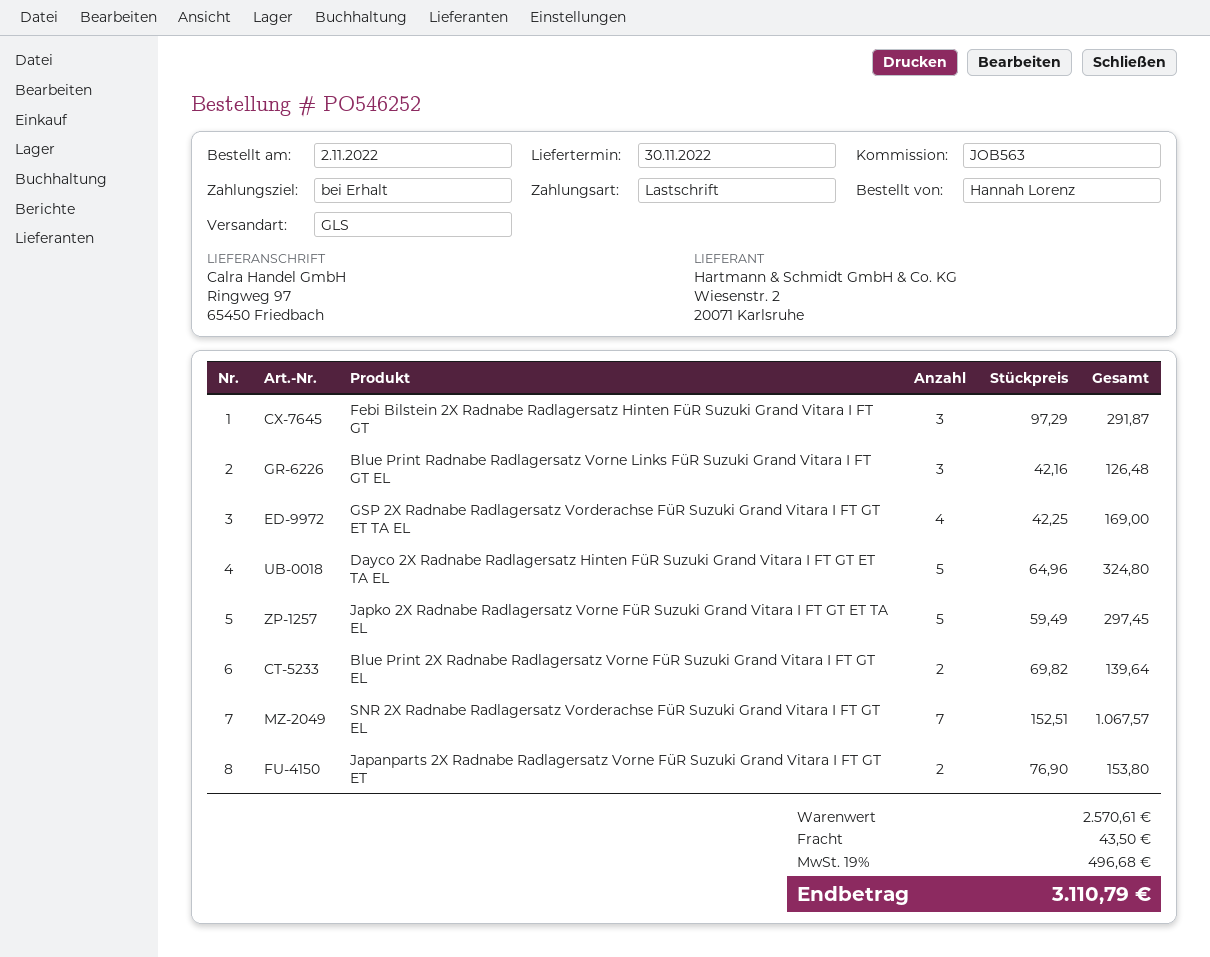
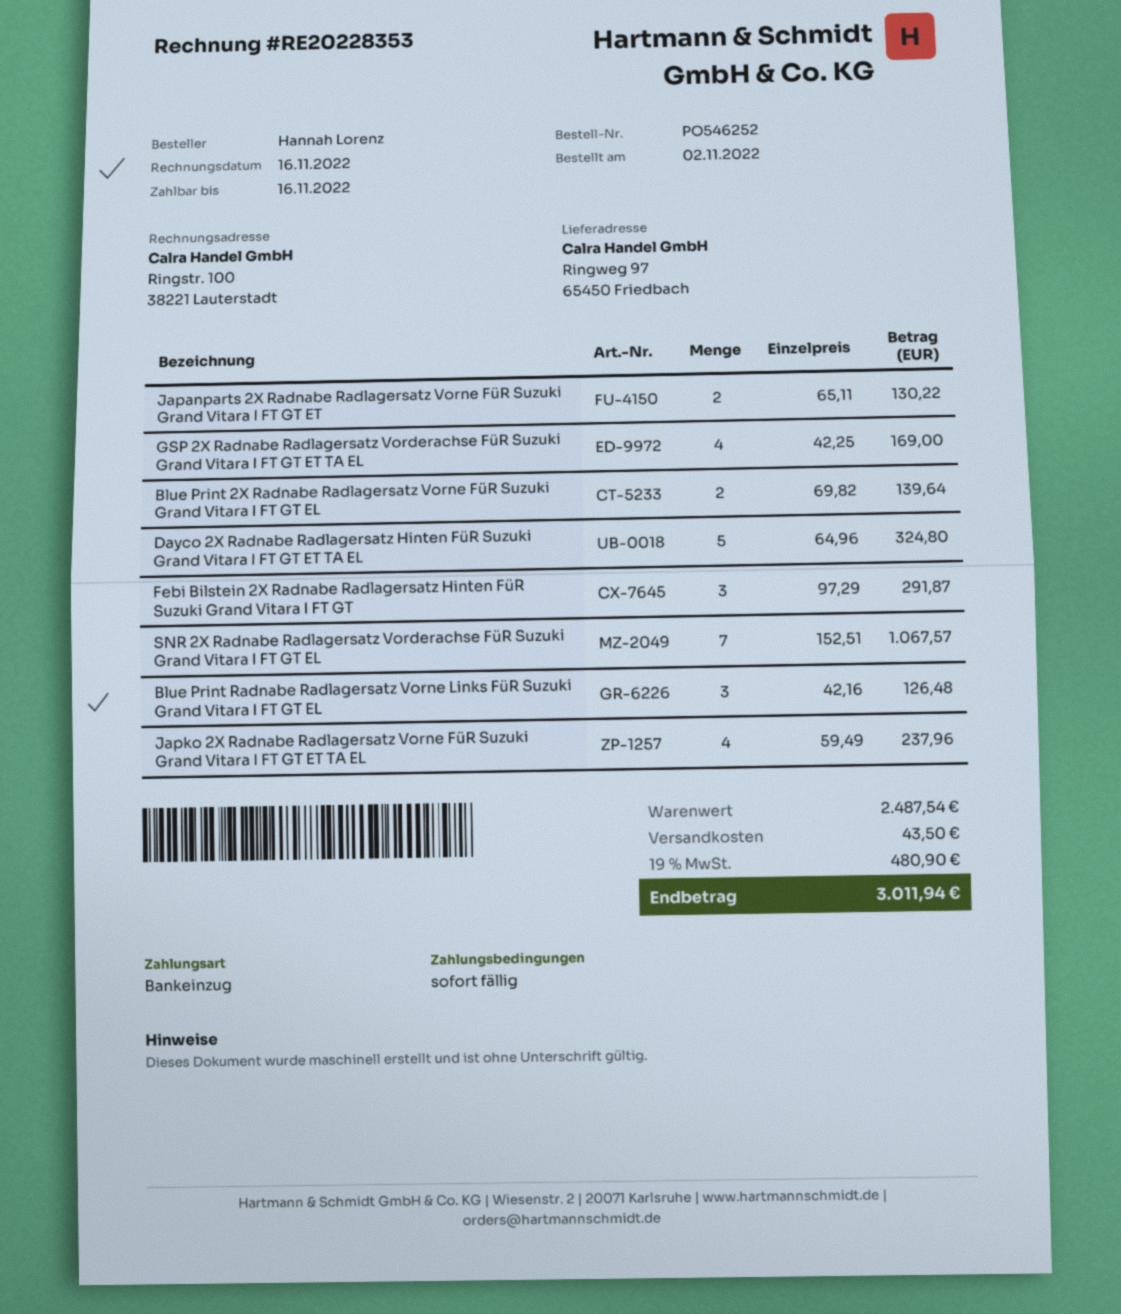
Japko 2X Radnabe Radlagersatz Vorne FüR Suzuki Grand Vitara I FT GT ET TA EL: 5 x 59.49 = 297.45 -> 4 x 59.49 = 237.96
Japanparts 2X Radnabe Radlagersatz Vorne FüR Suzuki Grand Vitara I FT GT ET: 2 x 76.90 = 153.80 -> 2 x 65.11 = 130.22
subtotal: 2570.61 -> 2487.54
tax: 19% = 496.68 -> 19% = 480.90
total: 3110.79 -> 3011.94

